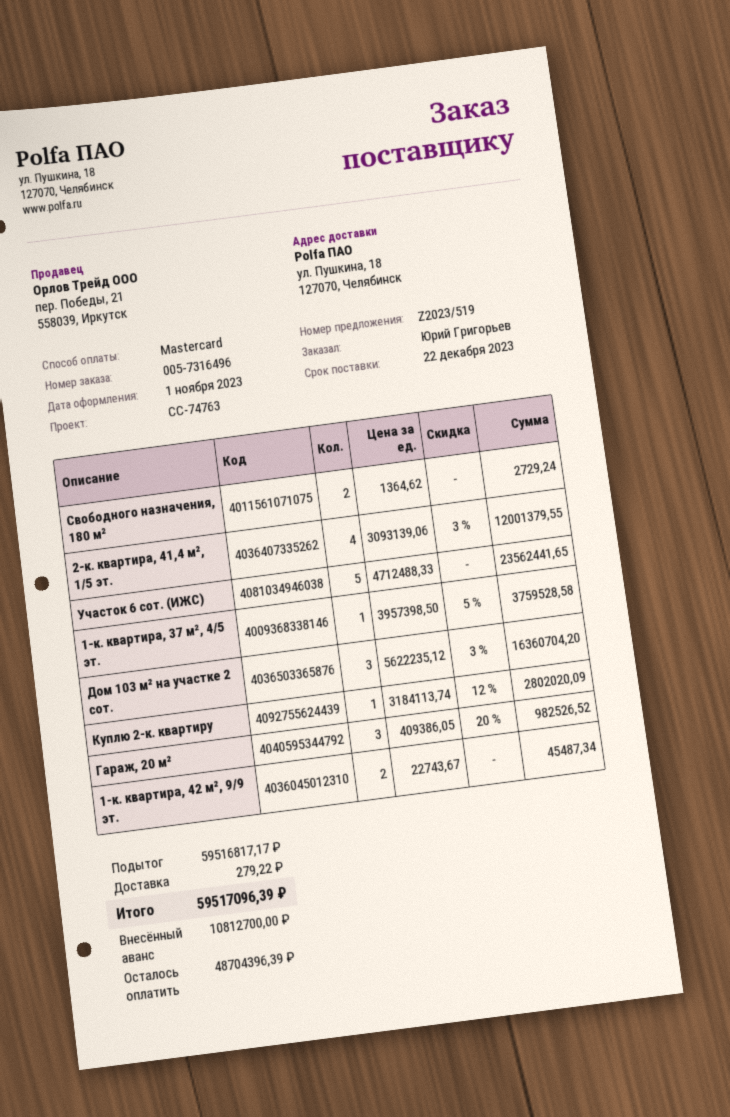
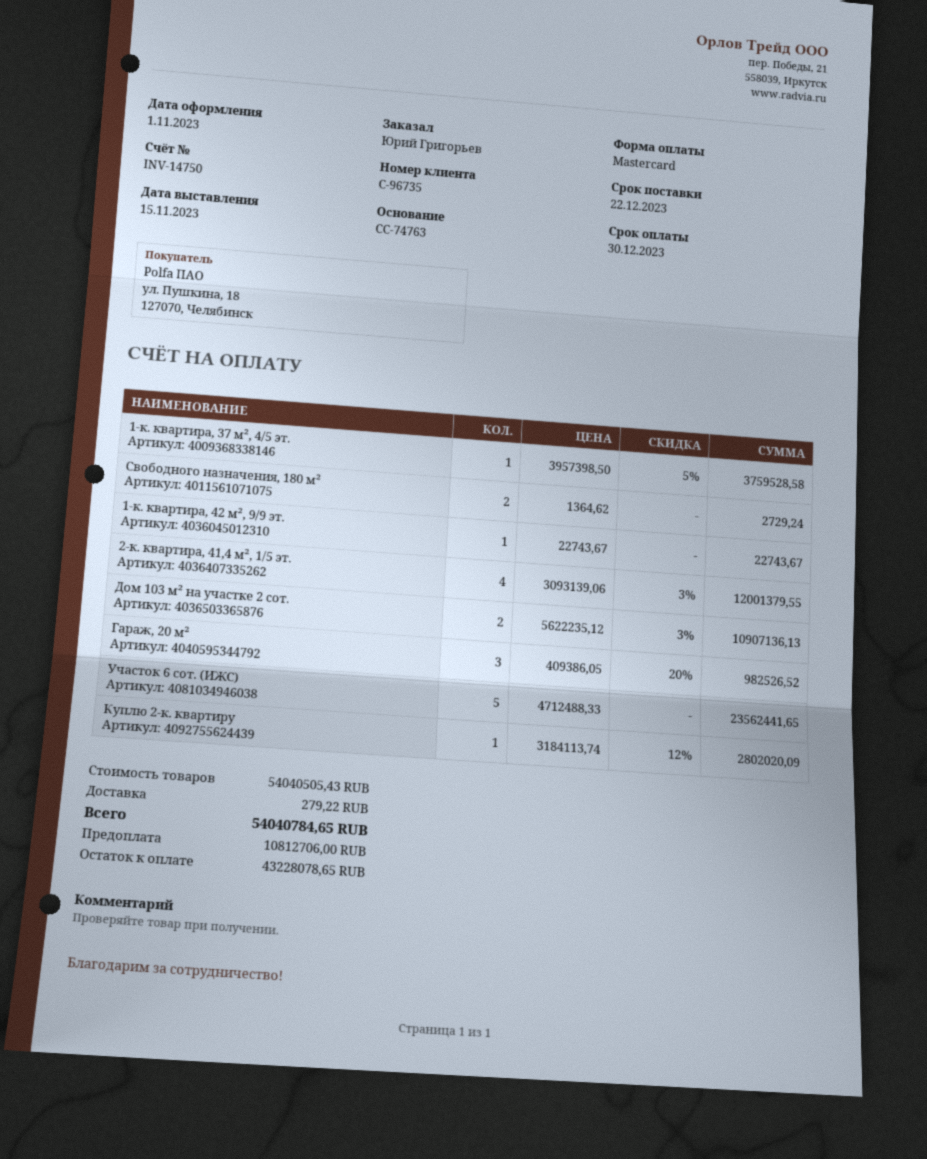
Дом 103 м² на участке 2 сот.: 3 x 5622235.12 - 3% = 16360704.20 -> 2 x 5622235.12 - 3% = 10907136.13
1-к. квартира, 42 м², 9/9 эт.: 2 x 22743.67 = 45487.34 -> 1 x 22743.67 = 22743.67
subtotal: 59516817.17 -> 54040505.43
total: 59517096.39 -> 54040784.65
deposit: 10812700.00 -> 10812706.00
balance: 48704396.39 -> 43228078.65

